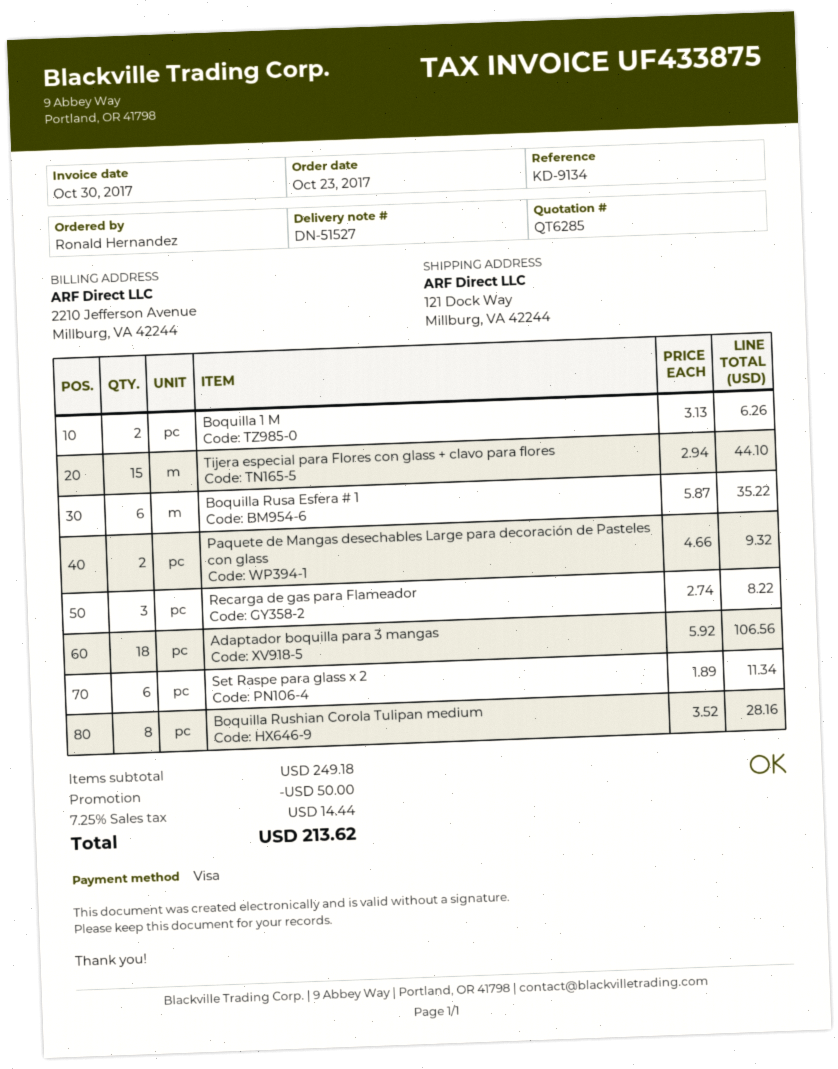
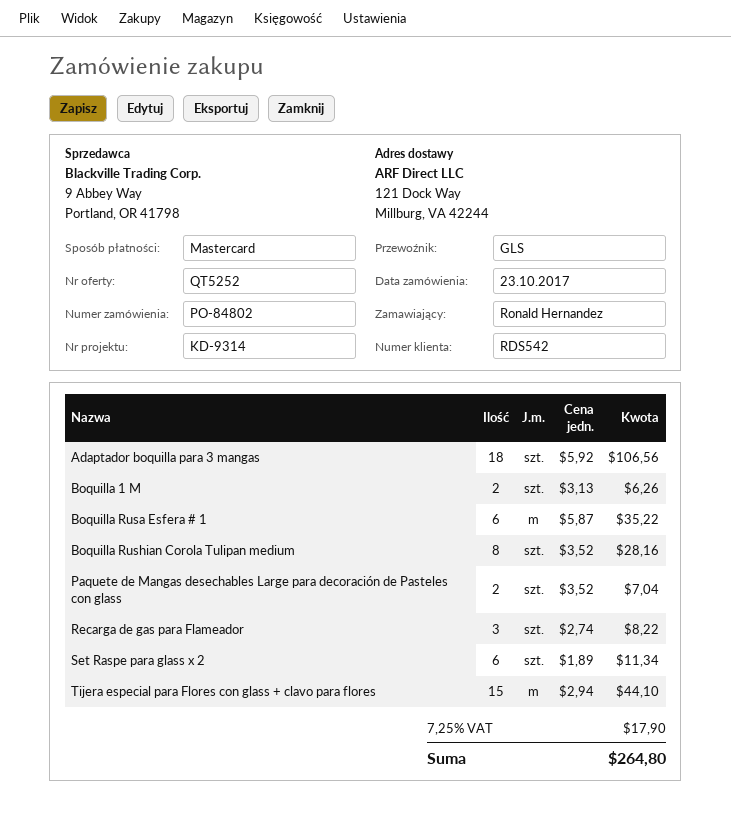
quote number: QT6285 -> QT5252
reference: KD-9134 -> KD-9314
payment method: Visa -> Mastercard
Paquete de Mangas desechables Large para decoración de Pasteles con glass: 2 x 4.66 = 9.32 -> 2 x 3.52 = 7.04
discount: 50.00 -> none
tax: 7.25% = 14.44 -> 7.25% = 17.90
total: 213.62 -> 264.80

